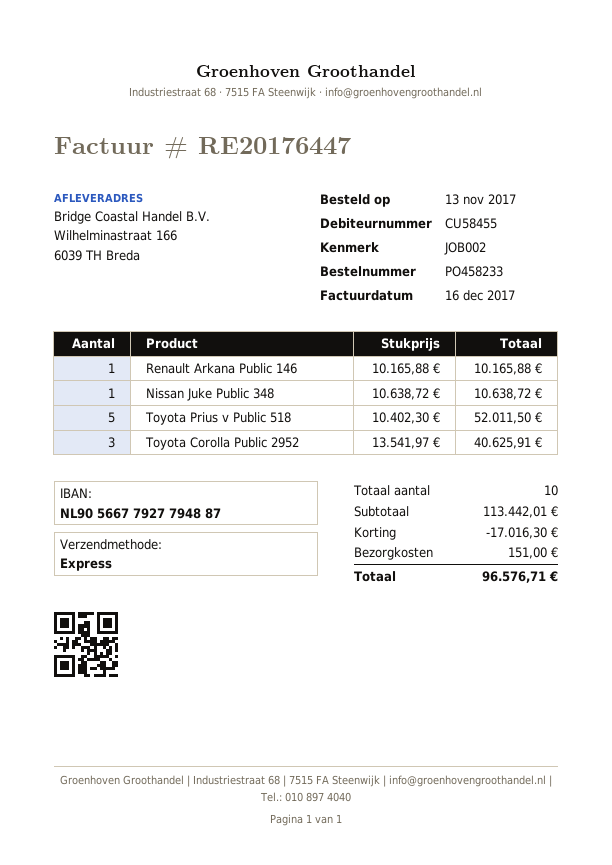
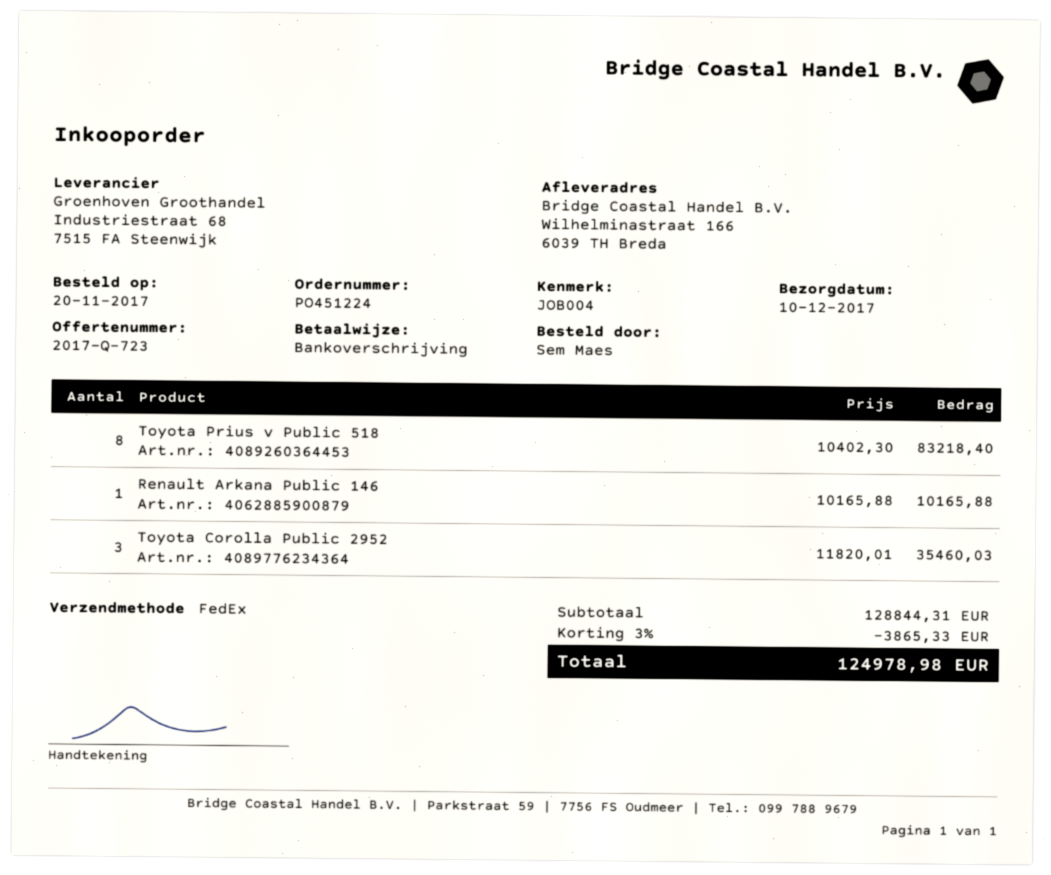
order number: PO458233 -> PO451224
order date: 2017-11-13 -> 2017-11-20
reference: JOB002 -> JOB004
shipping method: express -> FedEx
Nissan Juke Public 348: 1 x 10638.72 = 10638.72 -> none
Toyota Prius v Public 518: 5 x 10402.30 = 52011.50 -> 8 x 10402.30 = 83218.40
Toyota Corolla Public 2952: 3 x 13541.97 = 40625.91 -> 3 x 11820.01 = 35460.03
subtotal: 113442.01 -> 128844.31
discount: 17016.30 -> 3865.33
shipping: 151.00 -> none
total: 96576.71 -> 124978.98

